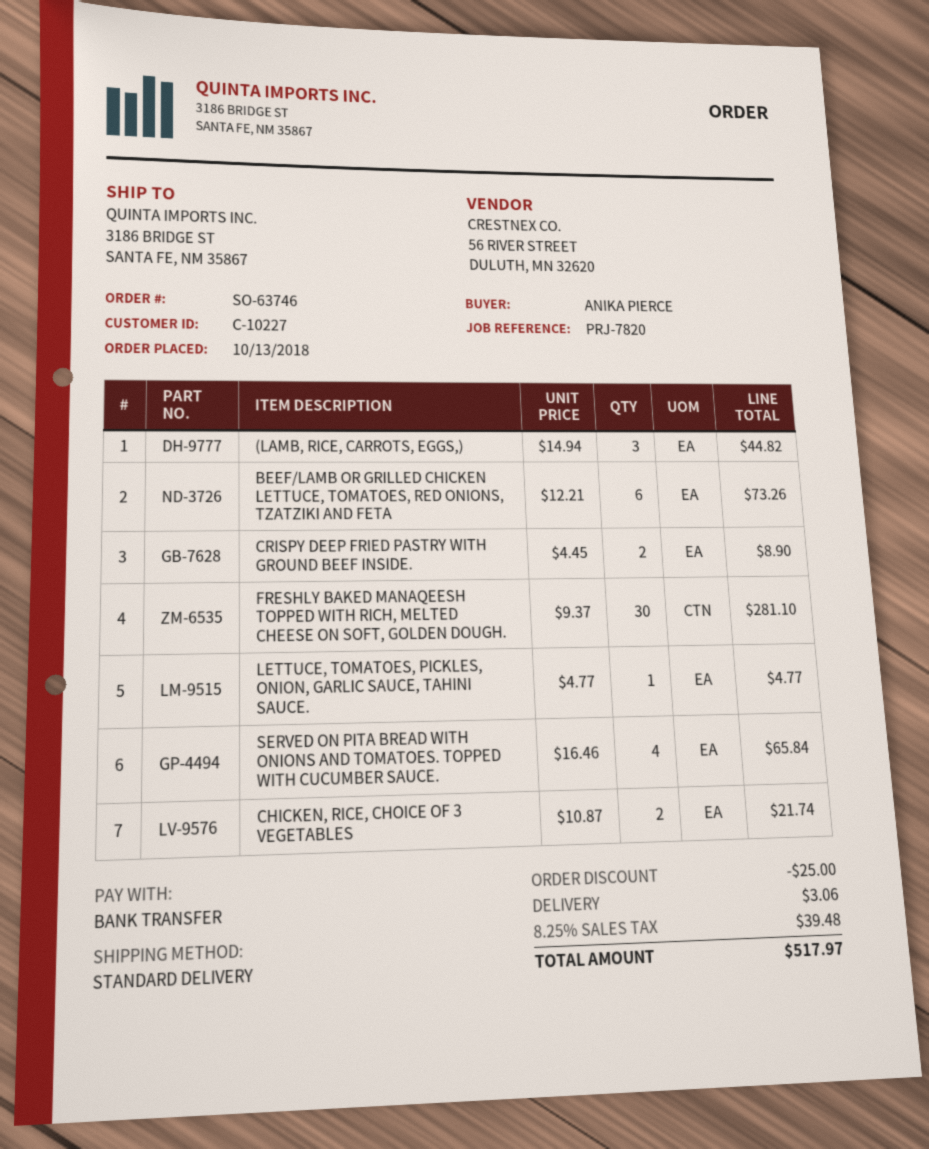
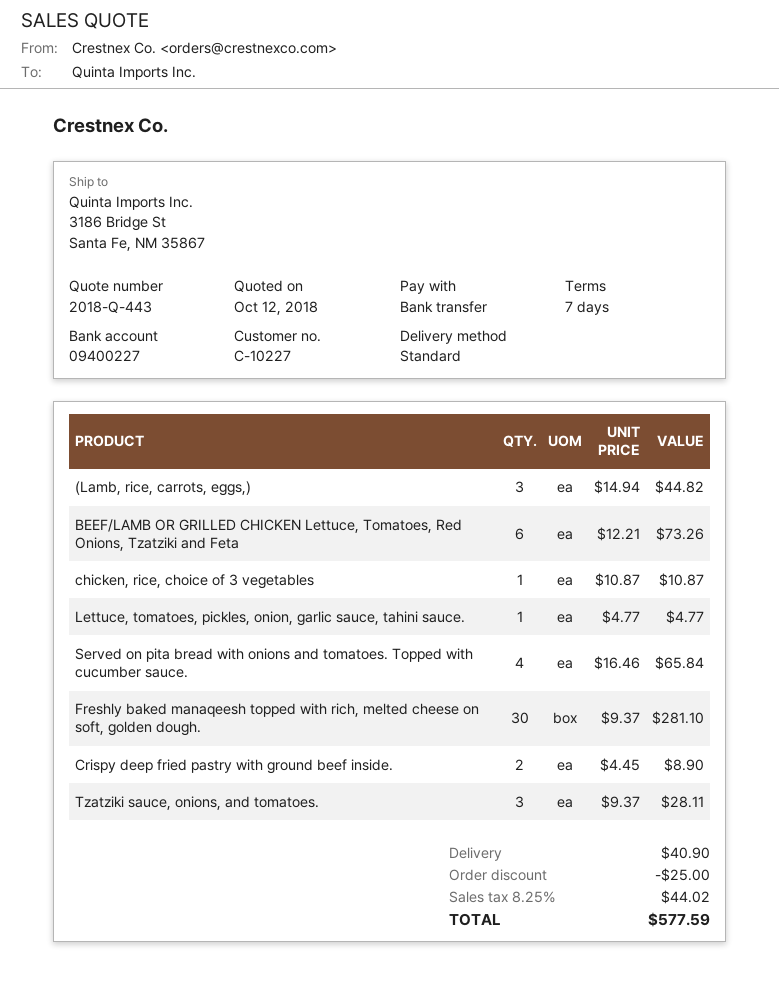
CHICKEN, RICE, CHOICE OF 3 VEGETABLES: 2 x 10.87 = 21.74 -> 1 x 10.87 = 10.87
Tzatziki sauce, onions, and tomatoes.: none -> 3 x 9.37 = 28.11
shipping: 3.06 -> 40.90
tax: 8.25% = 39.48 -> 8.25% = 44.02
total: 517.97 -> 577.59

